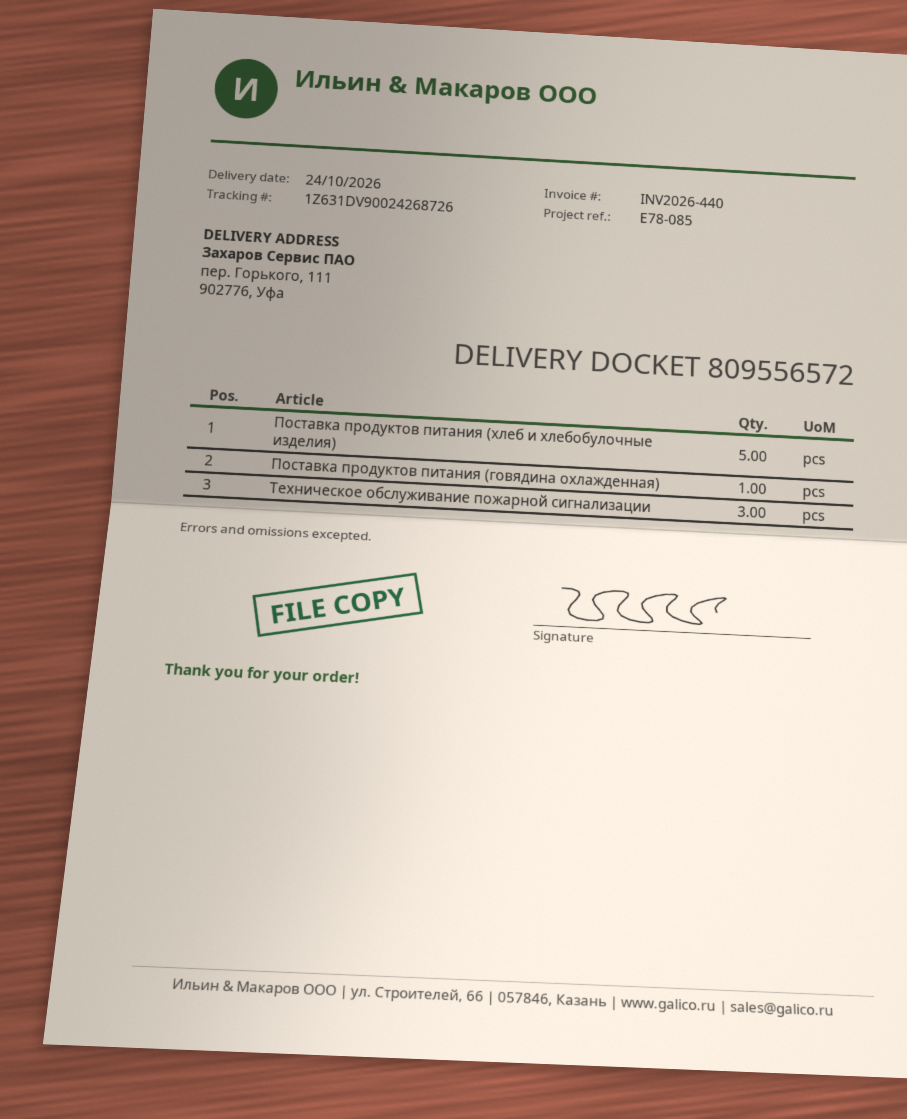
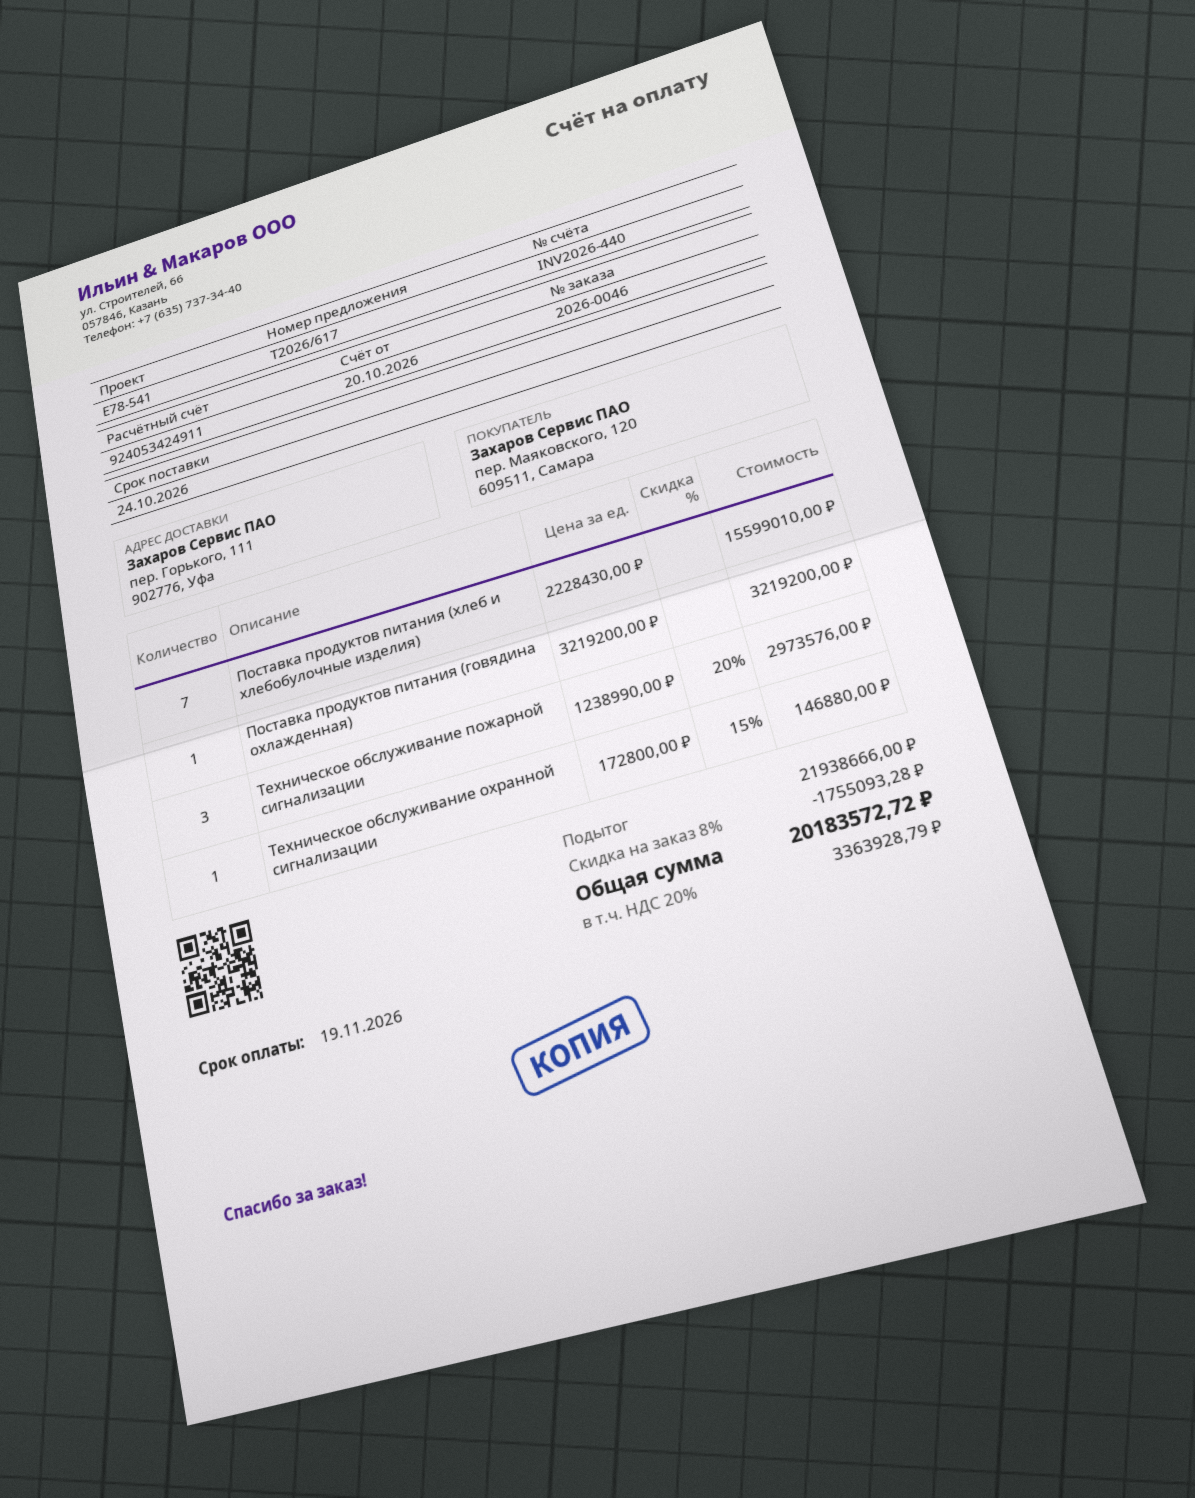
reference: E78-085 -> E78-541
Поставка продуктов питания (хлеб и хлебобулочные изделия): 5 -> 7
Техническое обслуживание охранной сигнализации: none -> 1

